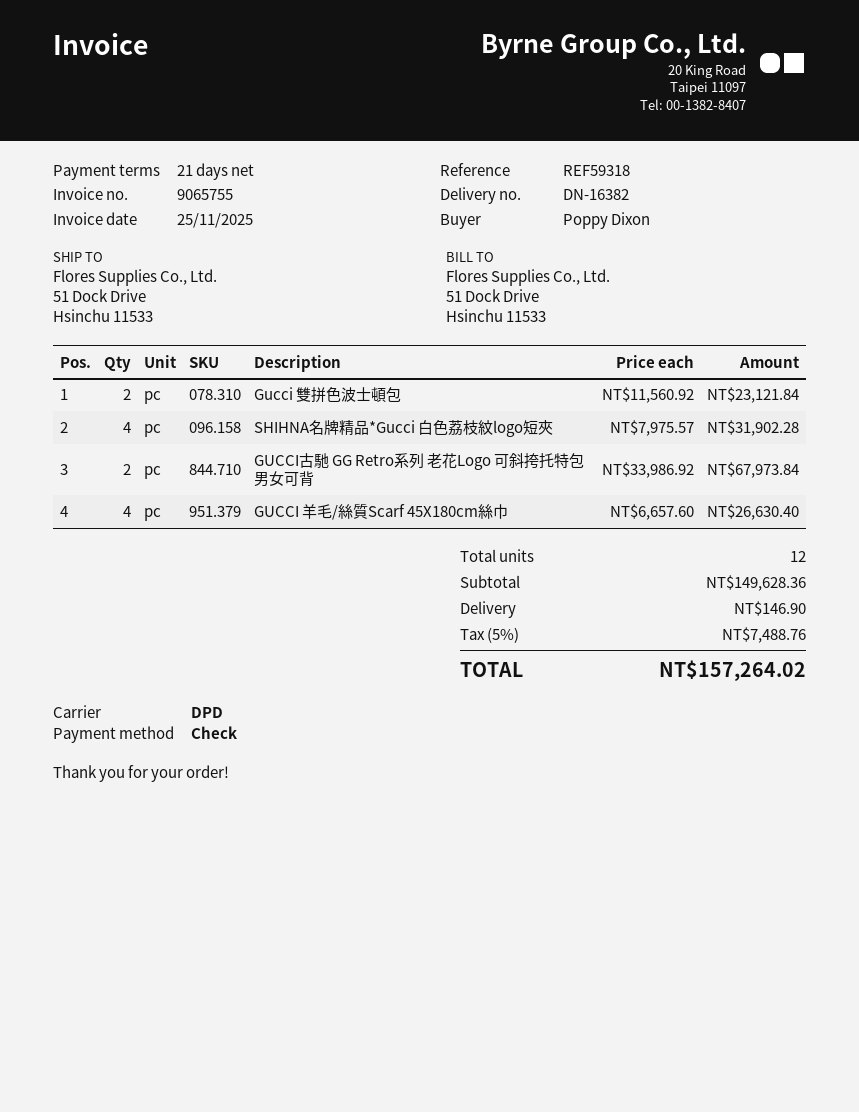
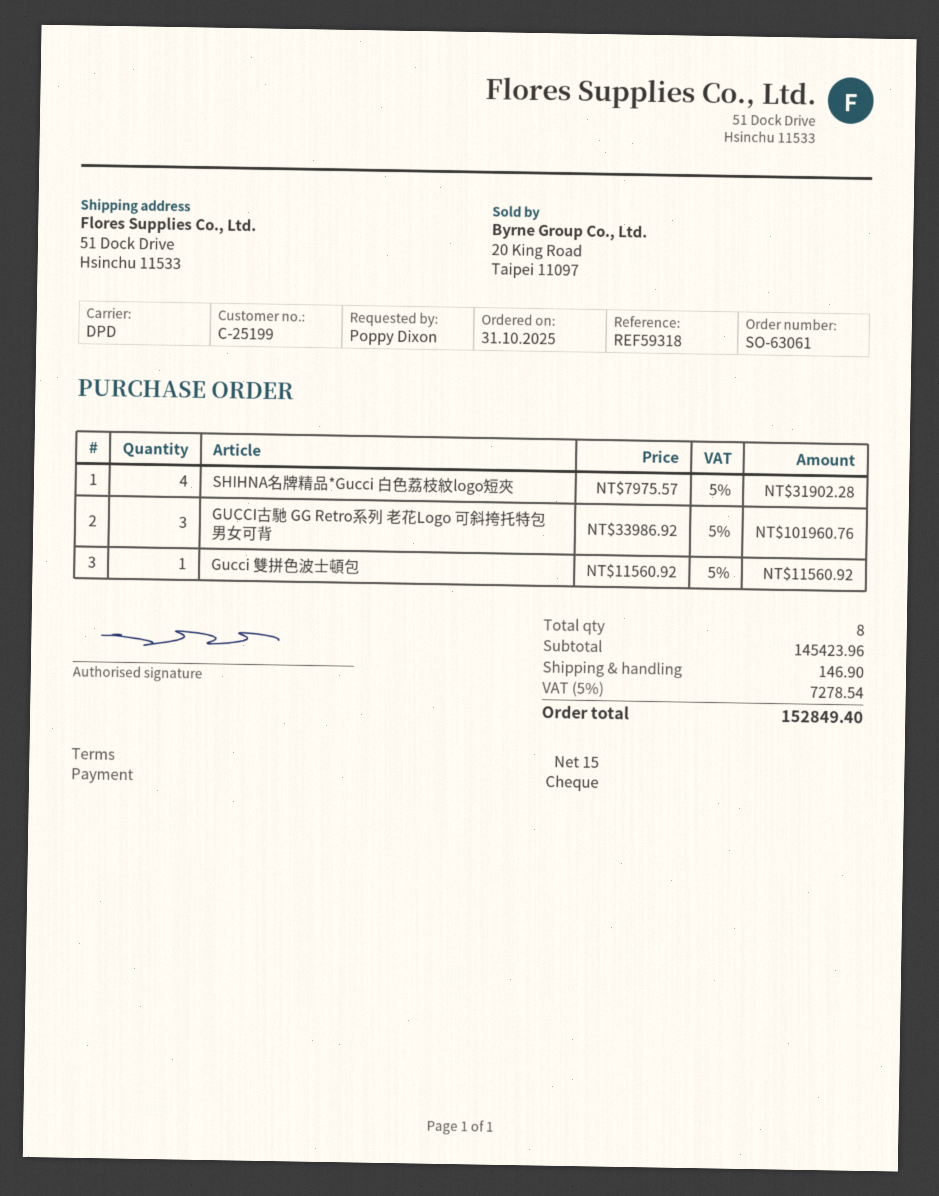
payment terms: 21 days -> 15 days
Gucci 雙拼色波士頓包: 2 x 11560.92 = 23121.84 -> 1 x 11560.92 = 11560.92
GUCCI古馳 GG Retro系列 老花Logo 可斜挎托特包 男女可背: 2 x 33986.92 = 67973.84 -> 3 x 33986.92 = 101960.76
GUCCI 羊毛/絲質Scarf 45X180cm絲巾: 4 x 6657.60 = 26630.40 -> none
total quantity: 12 -> 8
subtotal: 149628.36 -> 145423.96
tax: 5% = 7488.76 -> 5% = 7278.54
total: 157264.02 -> 152849.40

